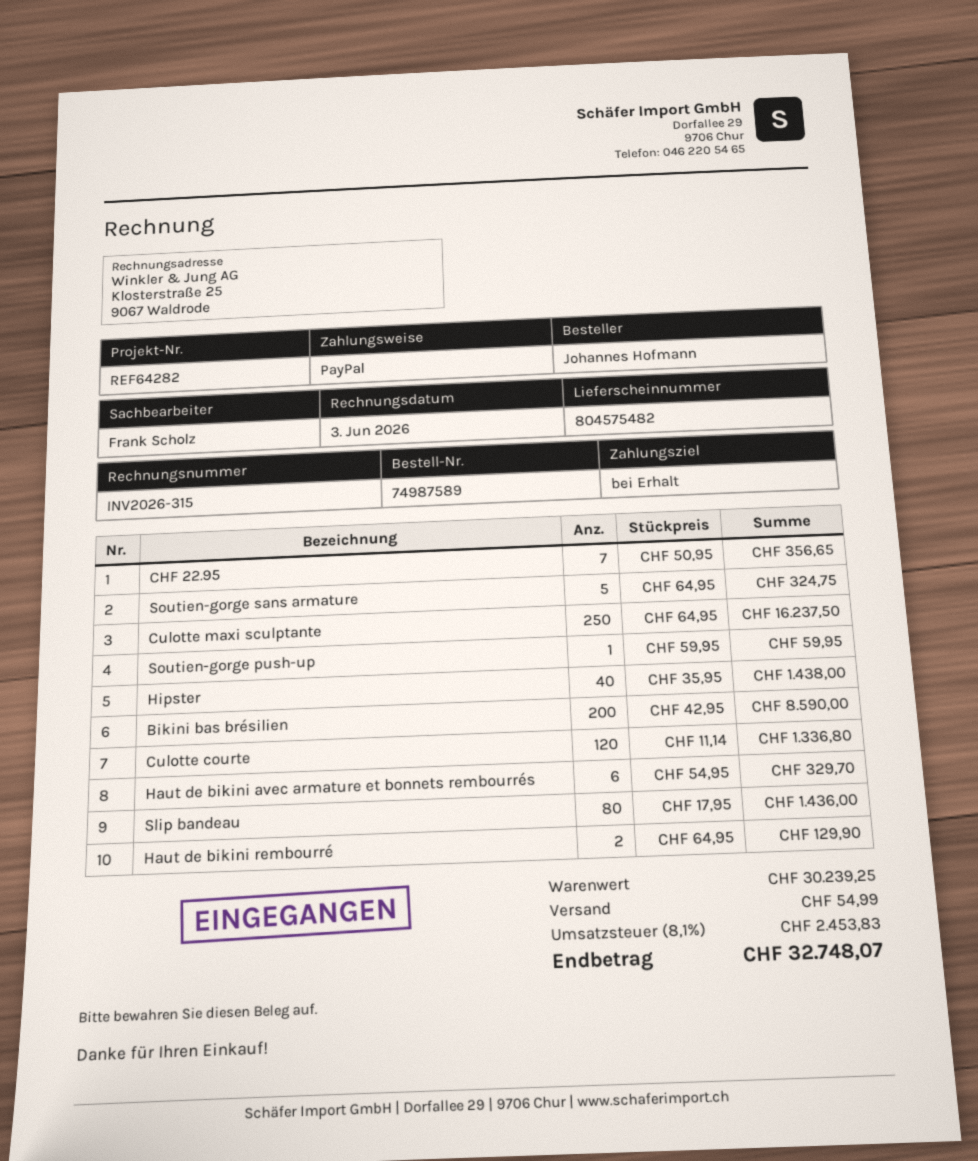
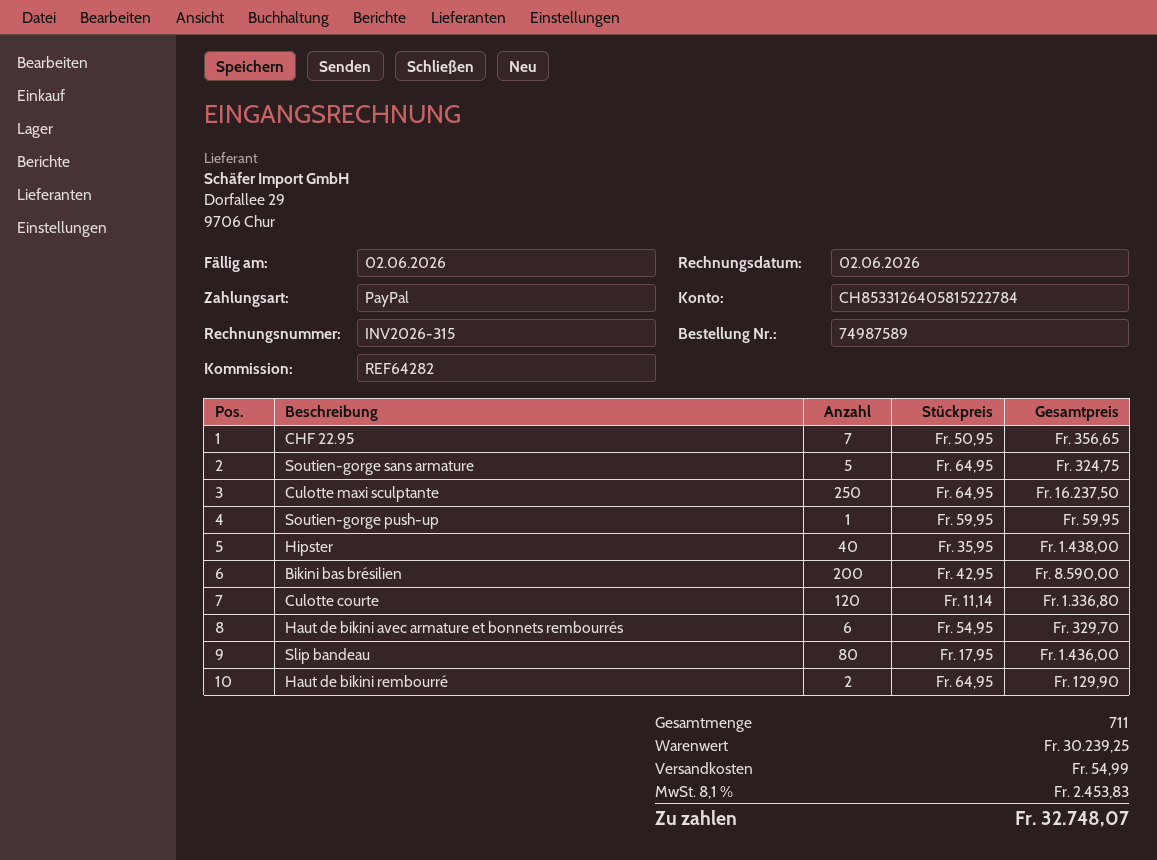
invoice date: 2026-06-03 -> 2026-06-02

